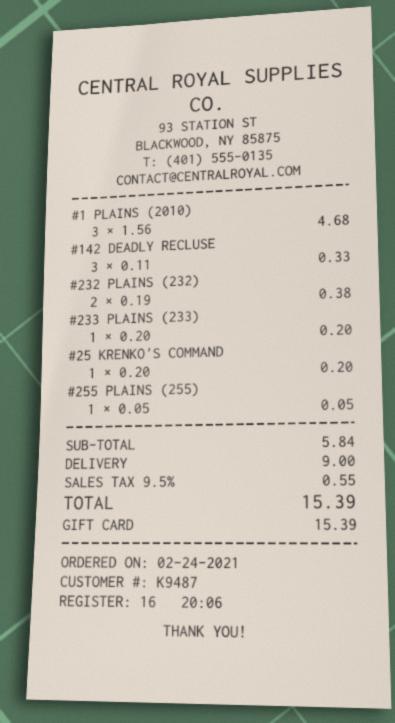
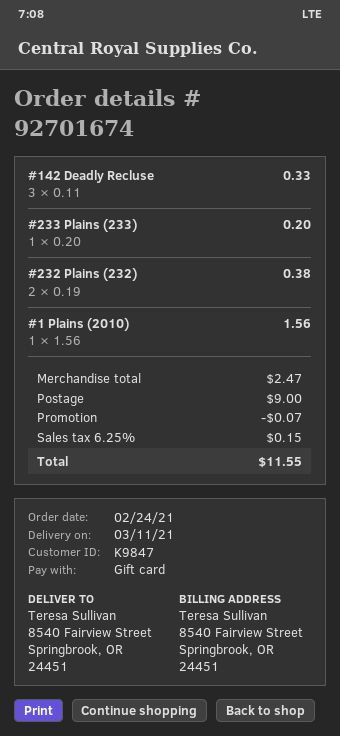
customer number: K9487 -> K9847
#1 PLAINS (2010): 3 x 1.56 = 4.68 -> 1 x 1.56 = 1.56
#25 KRENKO'S COMMAND: 1 x 0.20 = 0.20 -> none
#255 PLAINS (255): 1 x 0.05 = 0.05 -> none
subtotal: 5.84 -> 2.47
discount: none -> 0.07
tax: 9.5% = 0.55 -> 6.25% = 0.15
total: 15.39 -> 11.55

